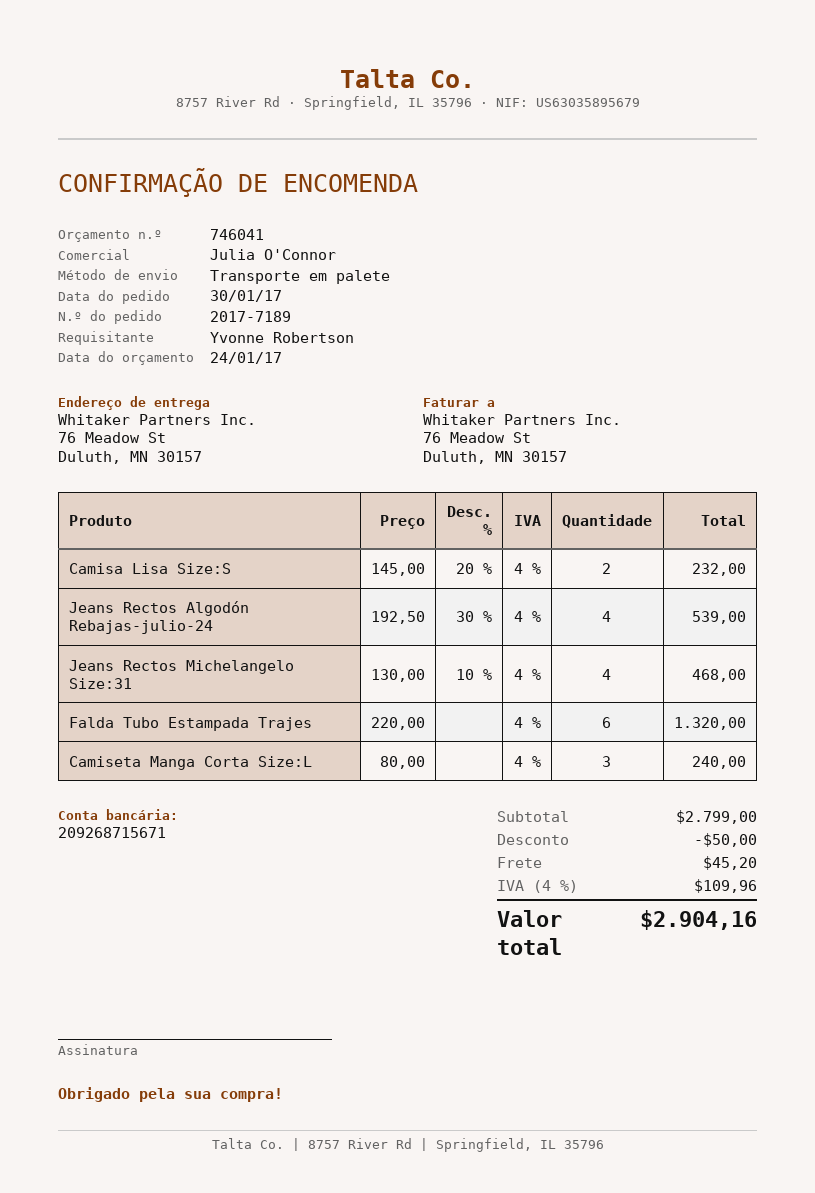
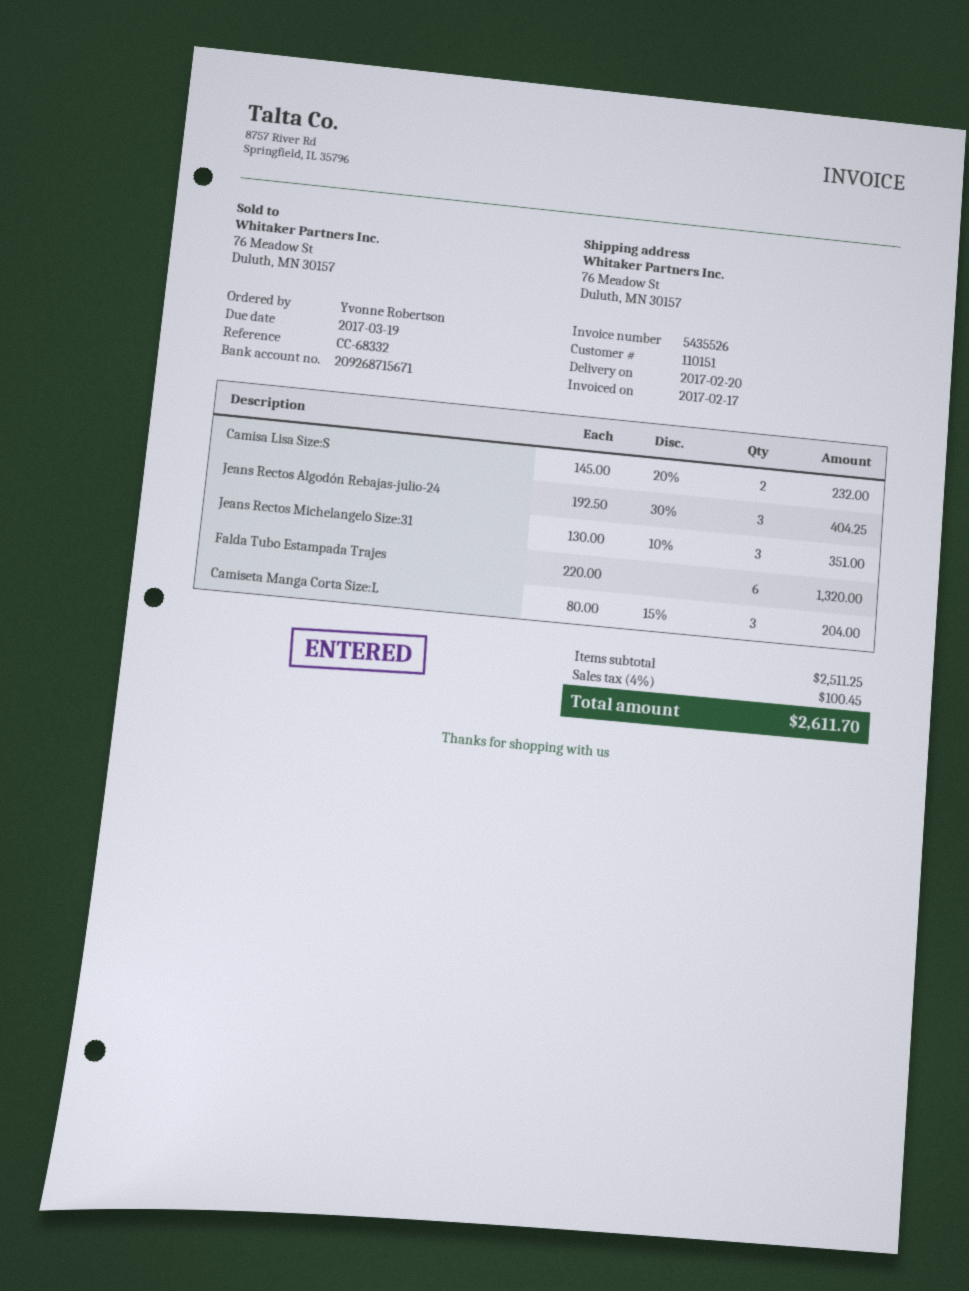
Jeans Rectos Algodón Rebajas-julio-24: 4 x 192.50 - 30% = 539.00 -> 3 x 192.50 - 30% = 404.25
Jeans Rectos Michelangelo Size:31: 4 x 130.00 - 10% = 468.00 -> 3 x 130.00 - 10% = 351.00
Camiseta Manga Corta Size:L: 3 x 80.00 = 240.00 -> 3 x 80.00 - 15% = 204.00
subtotal: 2799.00 -> 2511.25
discount: 50.00 -> none
shipping: 45.20 -> none
tax: 4% = 109.96 -> 4% = 100.45
total: 2904.16 -> 2611.70

